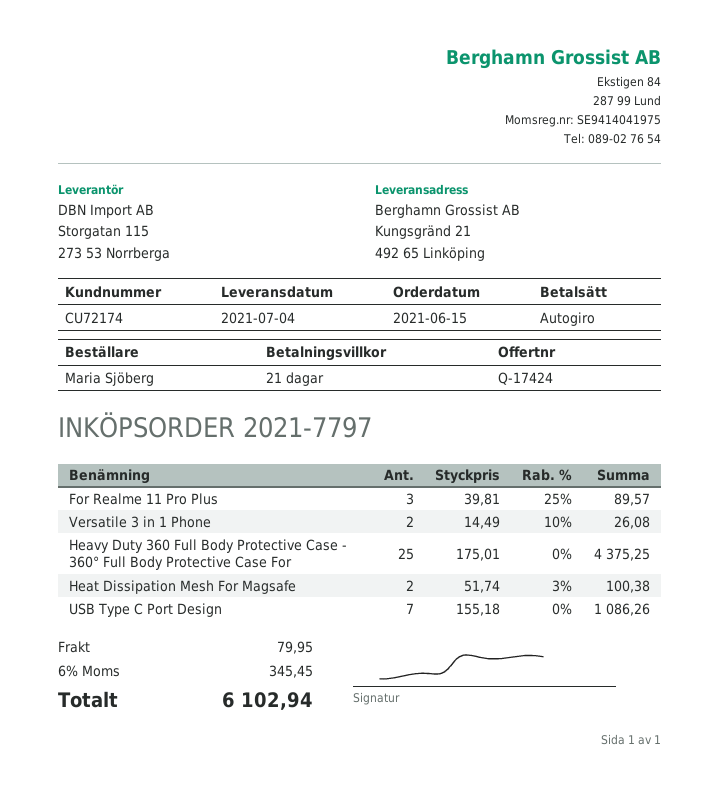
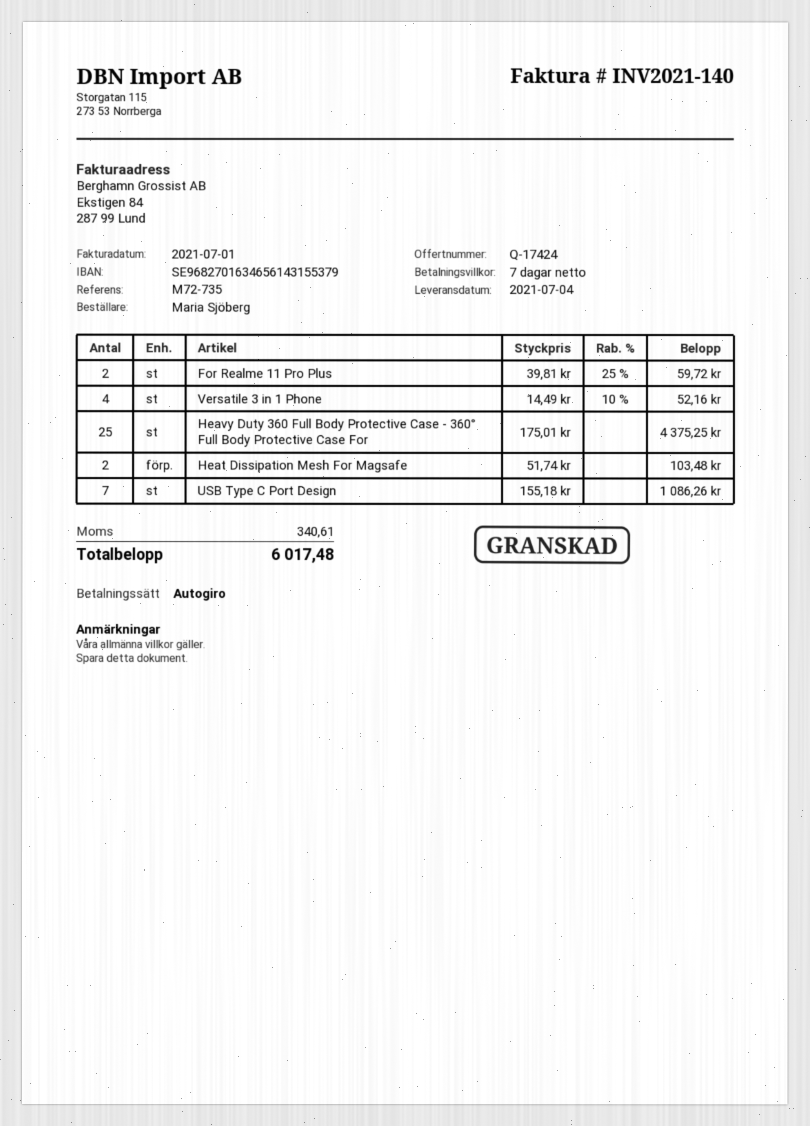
payment terms: 21 days -> 7 days
For Realme 11 Pro Plus: 3 x 39.81 - 25% = 89.57 -> 2 x 39.81 - 25% = 59.72
Versatile 3 in 1 Phone: 2 x 14.49 - 10% = 26.08 -> 4 x 14.49 - 10% = 52.16
Heat Dissipation Mesh For Magsafe: 2 x 51.74 - 3% = 100.38 -> 2 x 51.74 = 103.48
shipping: 79.95 -> none
tax: 345.45 -> 340.61
total: 6102.94 -> 6017.48

